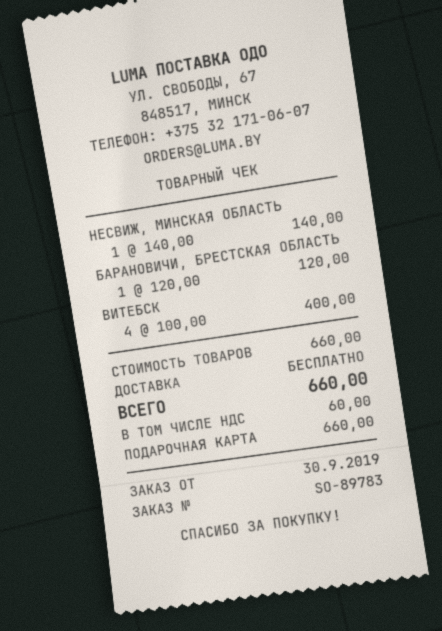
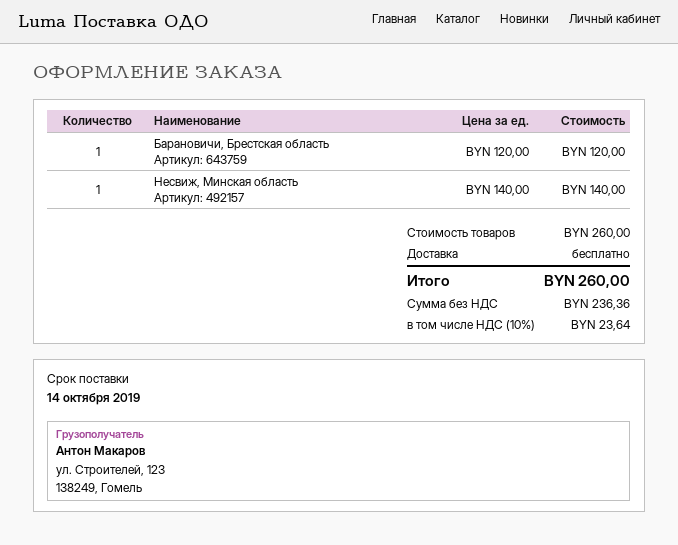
ВИТЕБСК: 4 x 100.00 = 400.00 -> none
subtotal: 660.00 -> 260.00
tax: 60.00 -> 23.64
total: 660.00 -> 260.00

